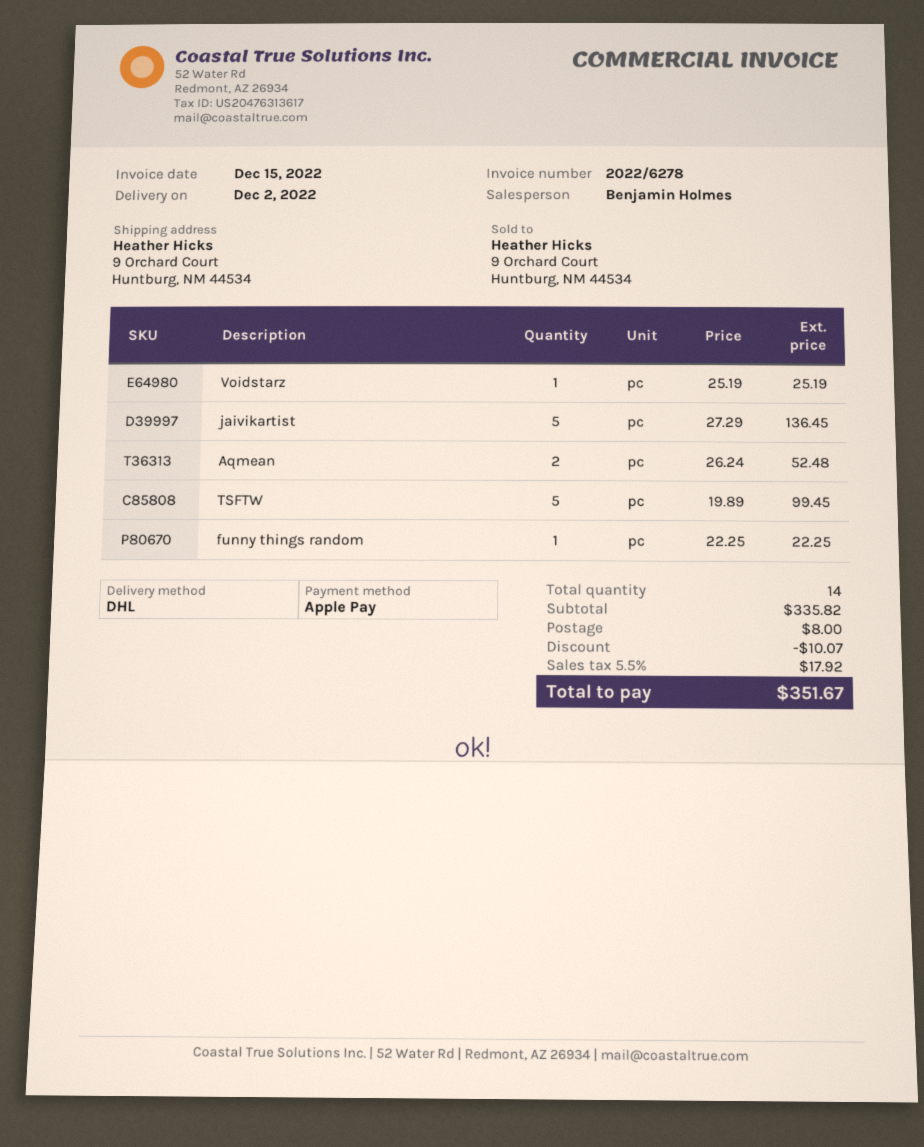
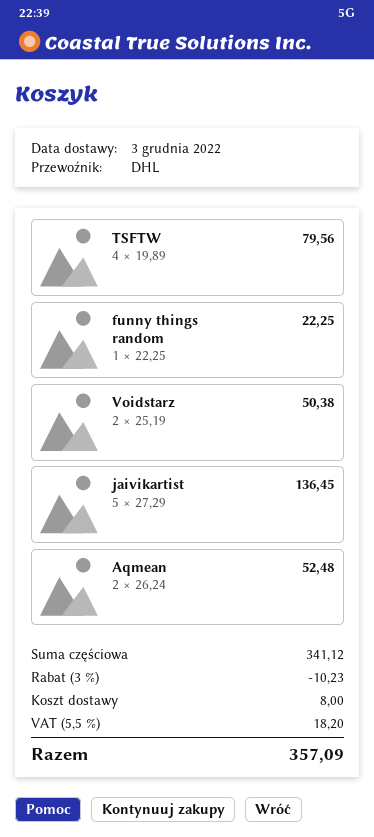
delivery date: 2022-12-02 -> 2022-12-03
Voidstarz: 1 x 25.19 = 25.19 -> 2 x 25.19 = 50.38
TSFTW: 5 x 19.89 = 99.45 -> 4 x 19.89 = 79.56
subtotal: 335.82 -> 341.12
discount: 10.07 -> 10.23
tax: 5.5% = 17.92 -> 5.5% = 18.20
total: 351.67 -> 357.09

